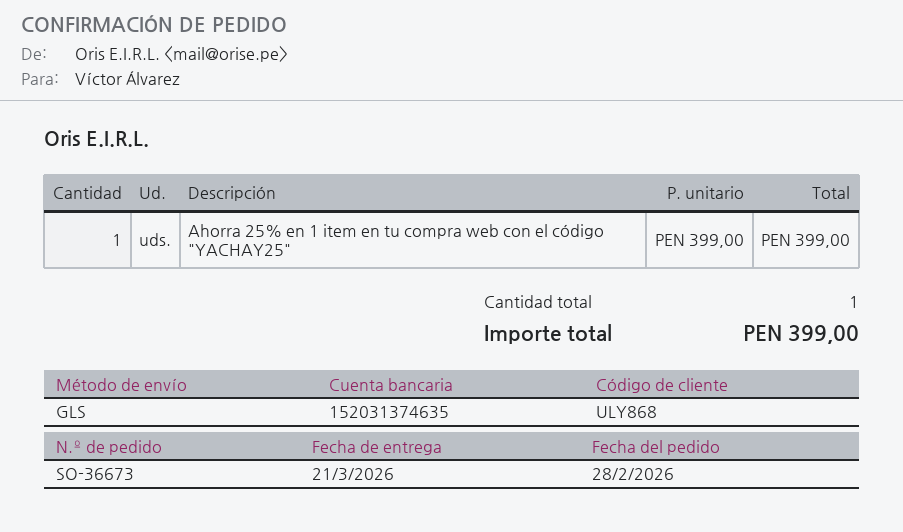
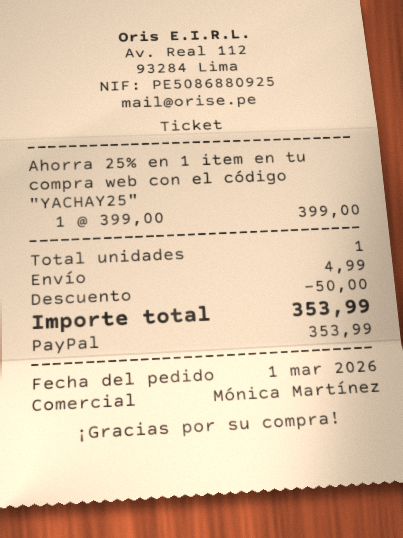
order date: 2026-02-28 -> 2026-03-01
discount: none -> 50.00
shipping: none -> 4.99
total: 399.00 -> 353.99

